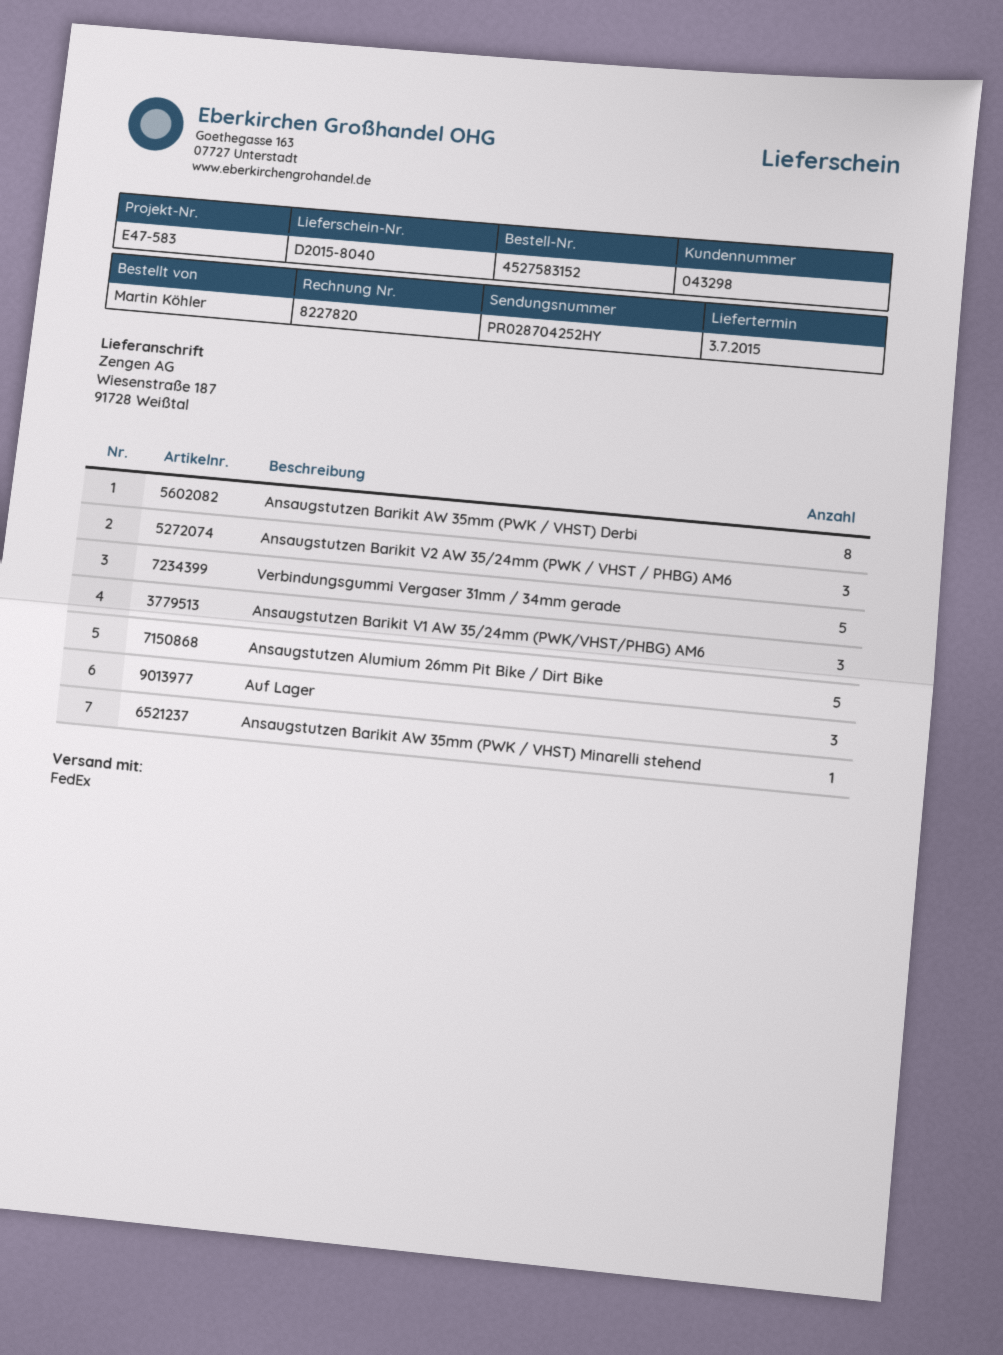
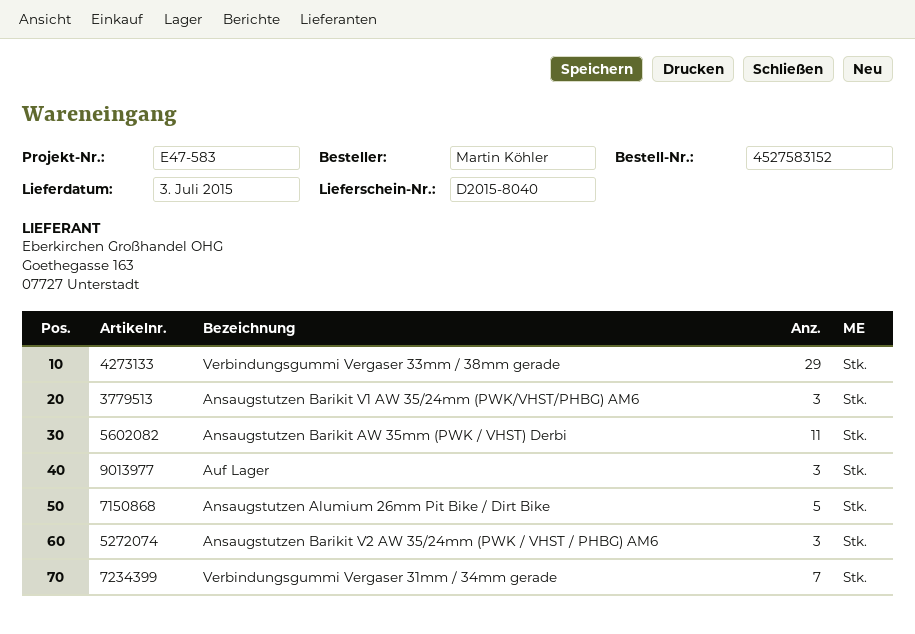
Ansaugstutzen Barikit AW 35mm (PWK / VHST) Derbi: 8 -> 11
Verbindungsgummi Vergaser 31mm / 34mm gerade: 5 -> 7
Ansaugstutzen Barikit AW 35mm (PWK / VHST) Minarelli stehend: 1 -> none
Verbindungsgummi Vergaser 33mm / 38mm gerade: none -> 29

